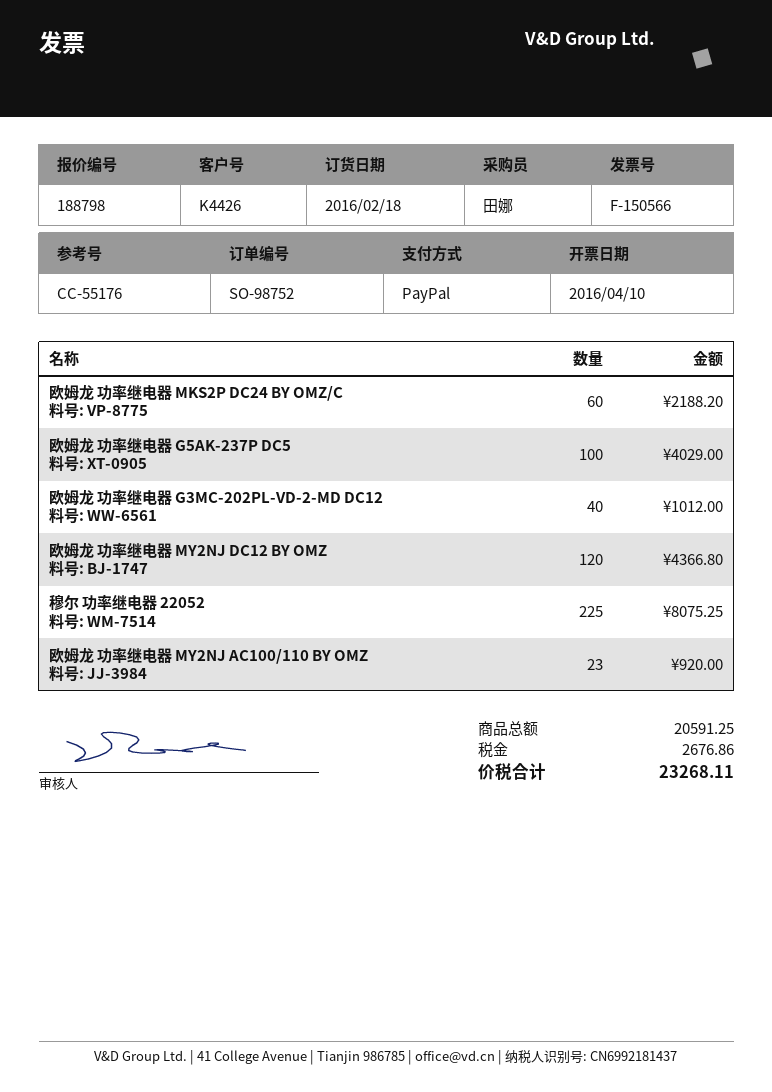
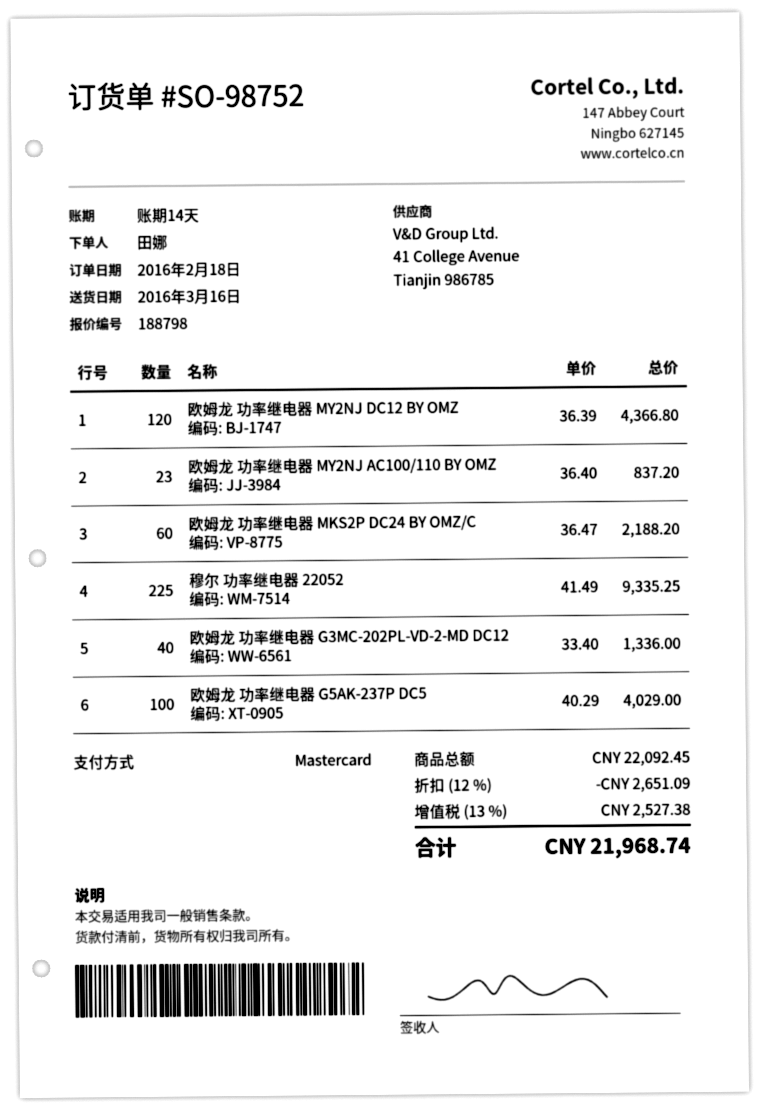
payment method: PayPal -> Mastercard
欧姆龙 功率继电器 G3MC-202PL-VD-2-MD DC12: 40 for 1012.00 -> 40 for 1336.00
穆尔 功率继电器 22052: 225 for 8075.25 -> 225 for 9335.25
欧姆龙 功率继电器 MY2NJ AC100/110 BY OMZ: 23 for 920.00 -> 23 for 837.20
subtotal: 20591.25 -> 22092.45
discount: none -> 12% = 2651.09
tax: 2676.86 -> 2527.38
total: 23268.11 -> 21968.74

